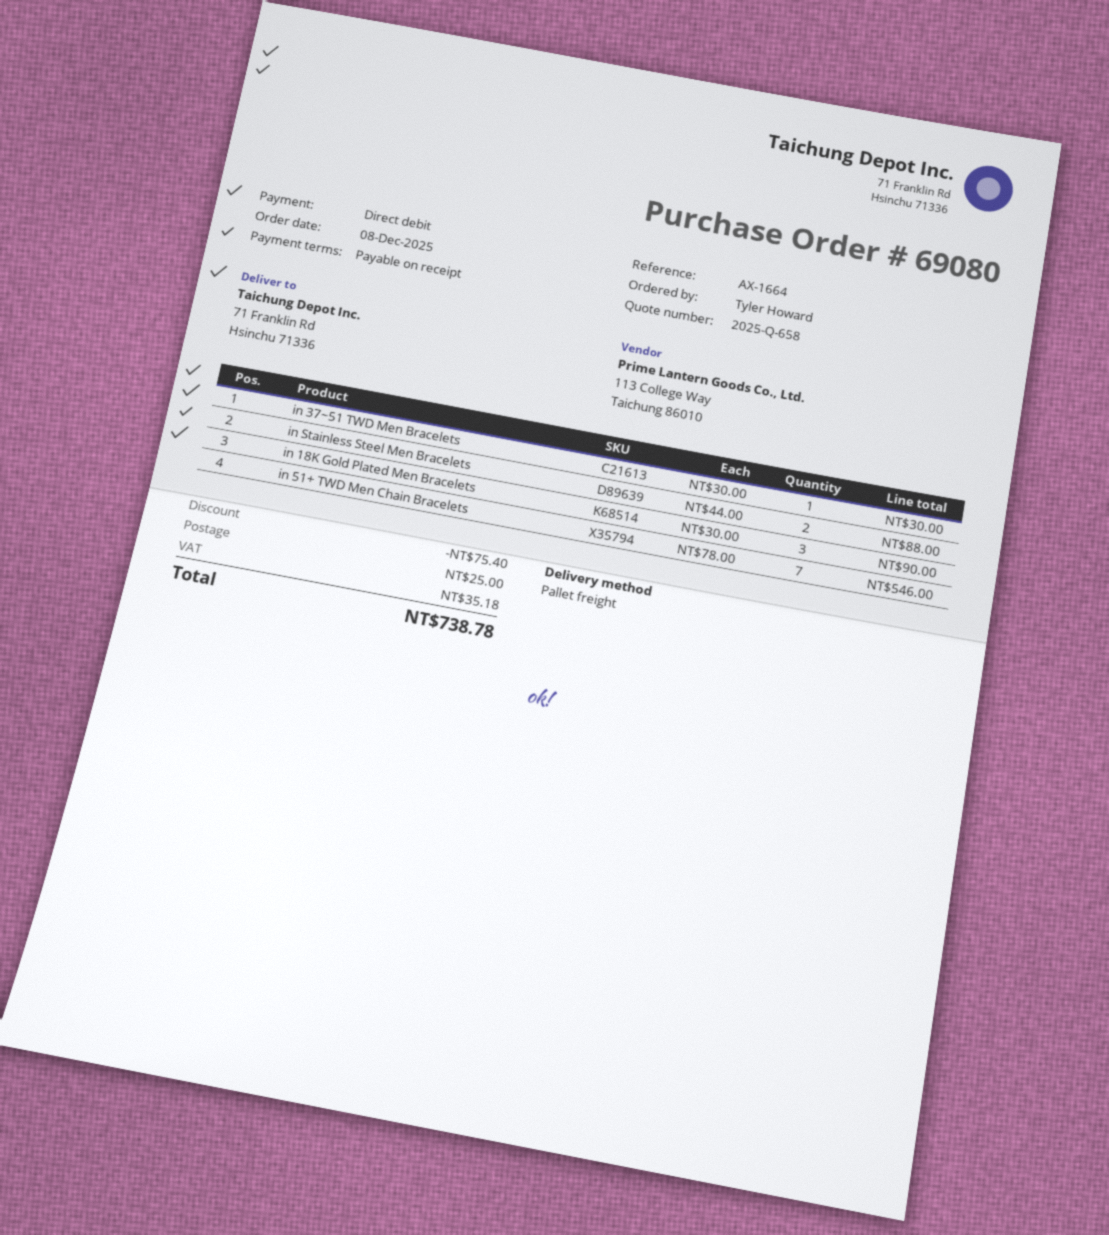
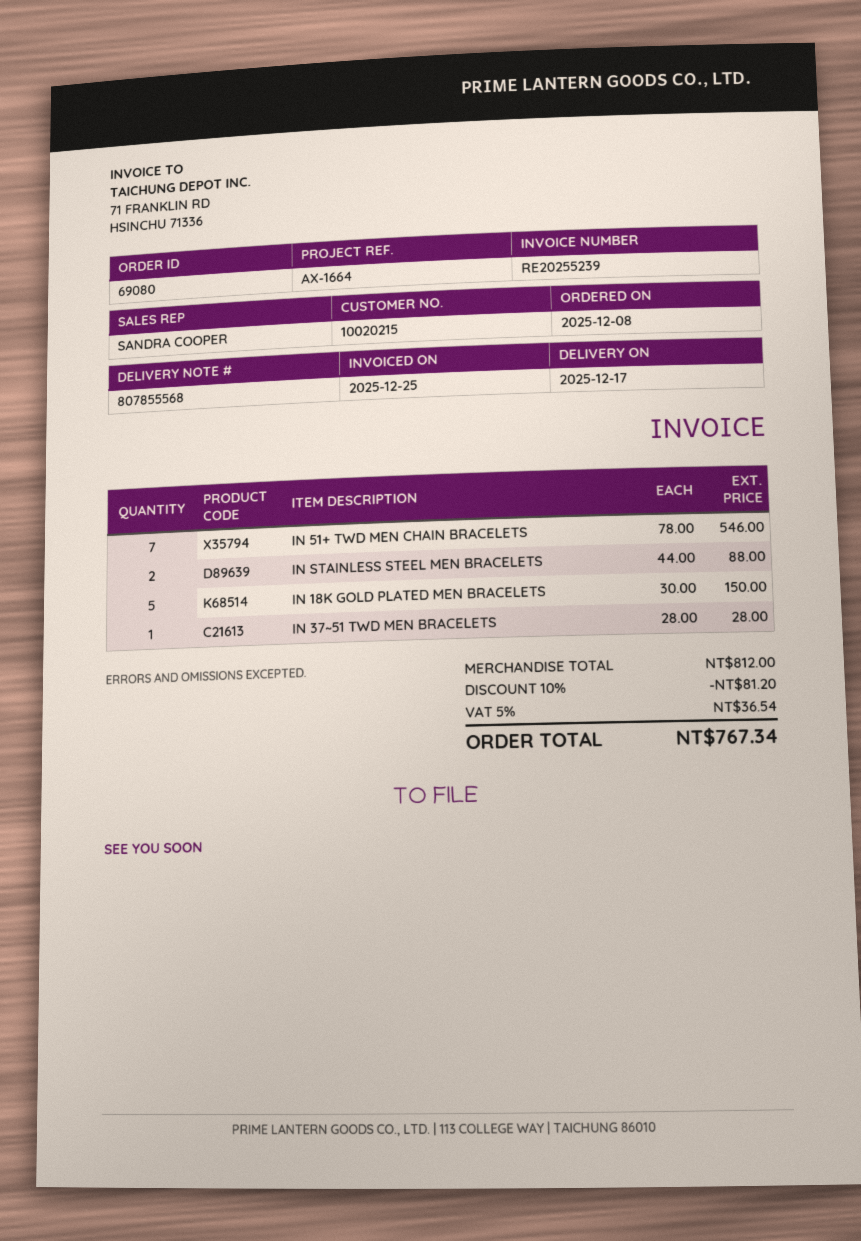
in 37~51 TWD Men Bracelets: 1 x 30.00 = 30.00 -> 1 x 28.00 = 28.00
in 18K Gold Plated Men Bracelets: 3 x 30.00 = 90.00 -> 5 x 30.00 = 150.00
discount: 75.40 -> 81.20
shipping: 25.00 -> none
tax: 35.18 -> 36.54
total: 738.78 -> 767.34

